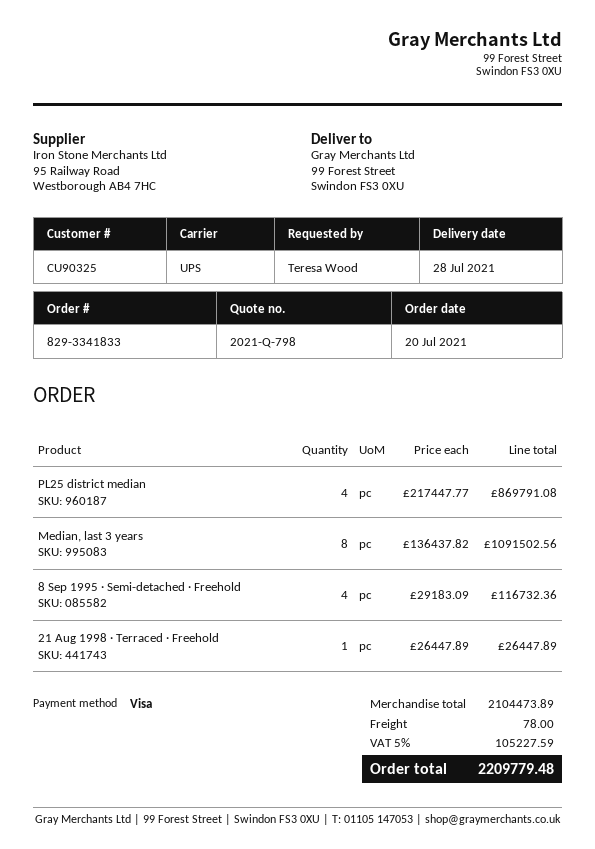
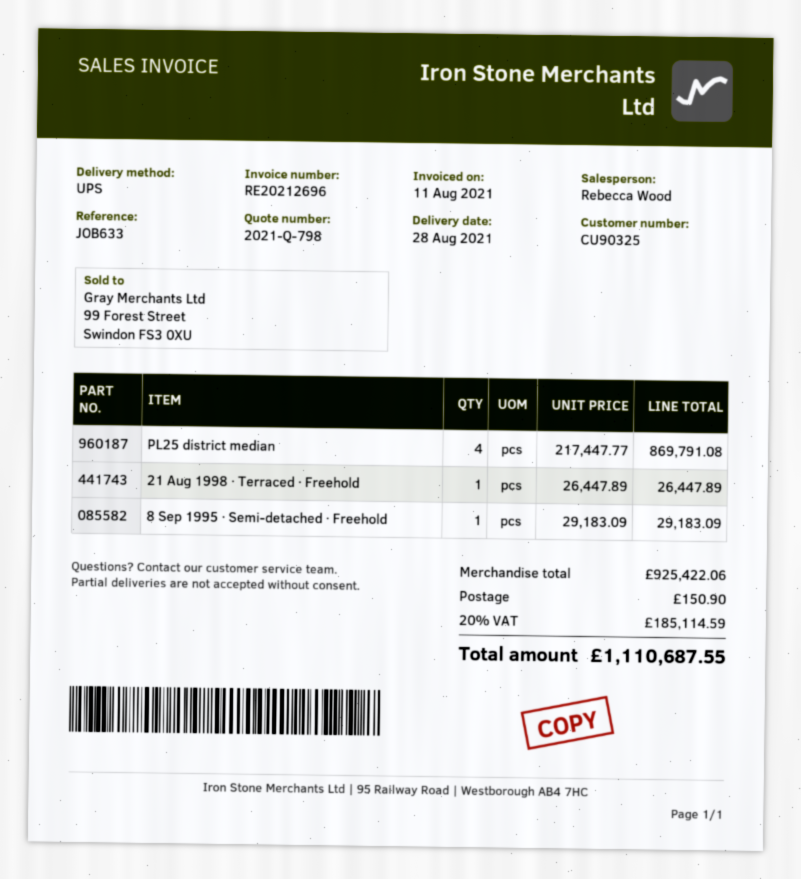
delivery date: 2021-07-28 -> 2021-08-28
Median, last 3 years: 8 x 136437.82 = 1091502.56 -> none
8 Sep 1995 · Semi-detached · Freehold: 4 x 29183.09 = 116732.36 -> 1 x 29183.09 = 29183.09
subtotal: 2104473.89 -> 925422.06
shipping: 78.00 -> 150.90
tax: 5% = 105227.59 -> 20% = 185114.59
total: 2209779.48 -> 1110687.55

